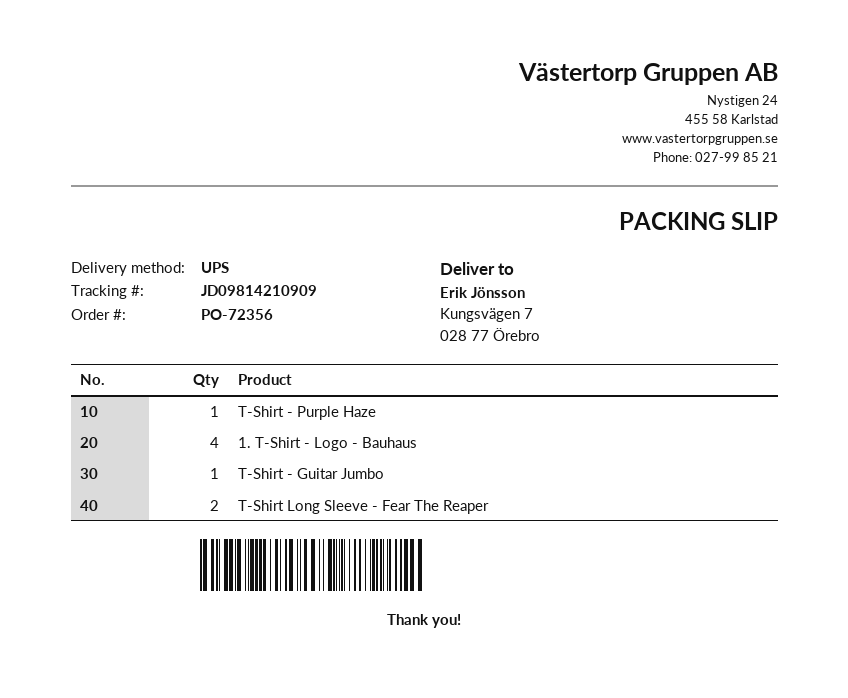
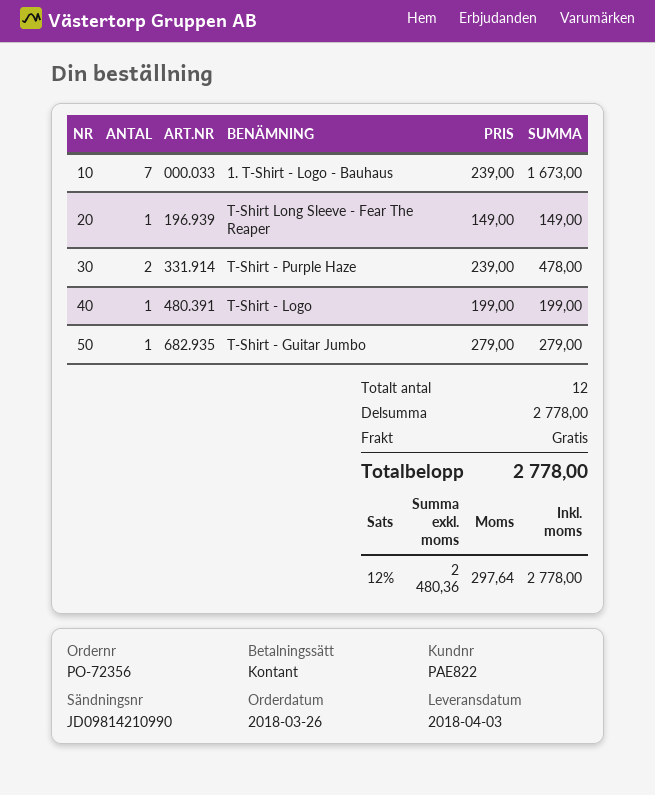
tracking number: JD09814210909 -> JD09814210990
T-Shirt - Purple Haze: 1 -> 2
1. T-Shirt - Logo - Bauhaus: 4 -> 7
T-Shirt Long Sleeve - Fear The Reaper: 2 -> 1
T-Shirt - Logo: none -> 1

